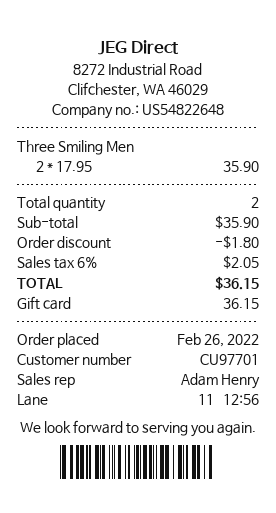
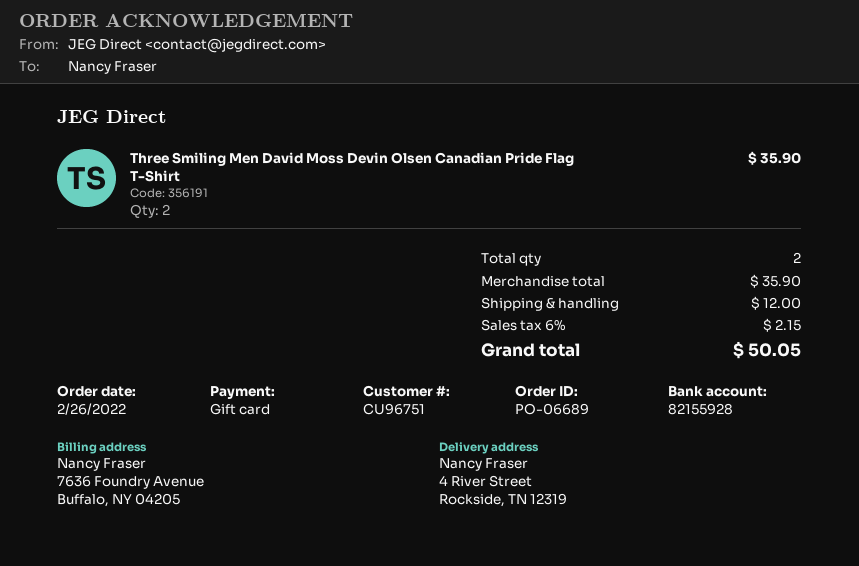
customer number: CU97701 -> CU96751
discount: 1.80 -> none
shipping: none -> 12.00
tax: 6% = 2.05 -> 6% = 2.15
total: 36.15 -> 50.05

